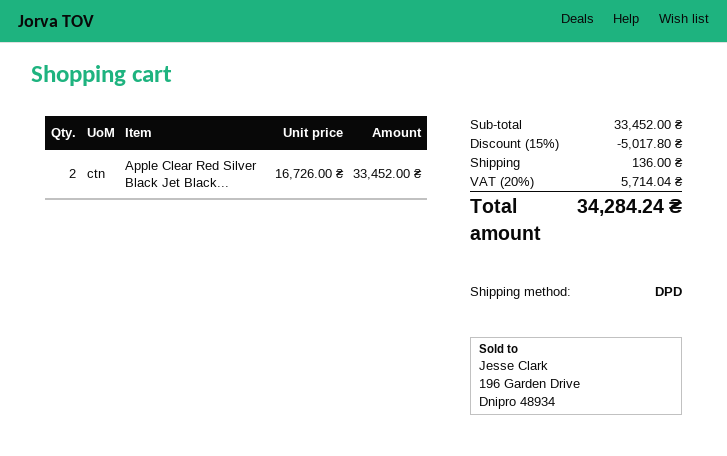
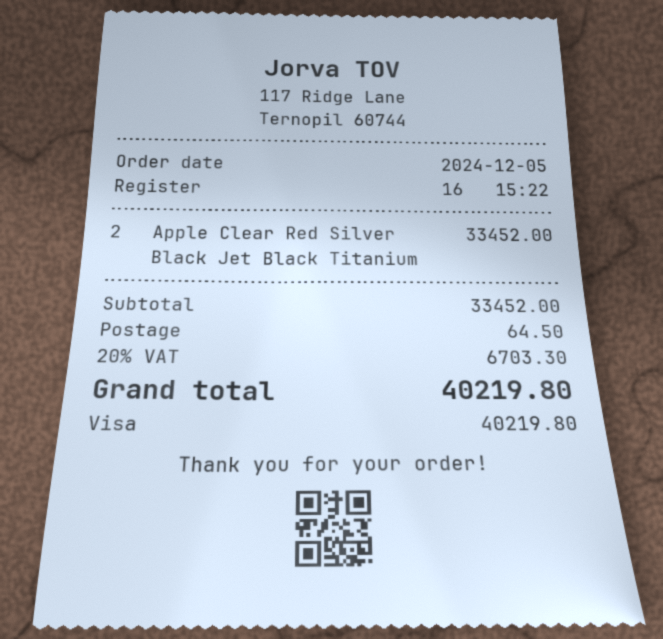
discount: 15% = 5017.80 -> none
shipping: 136.00 -> 64.50
tax: 20% = 5714.04 -> 20% = 6703.30
total: 34284.24 -> 40219.80

